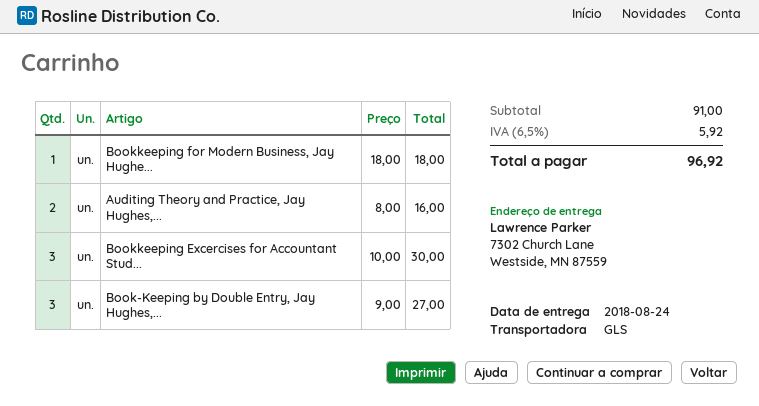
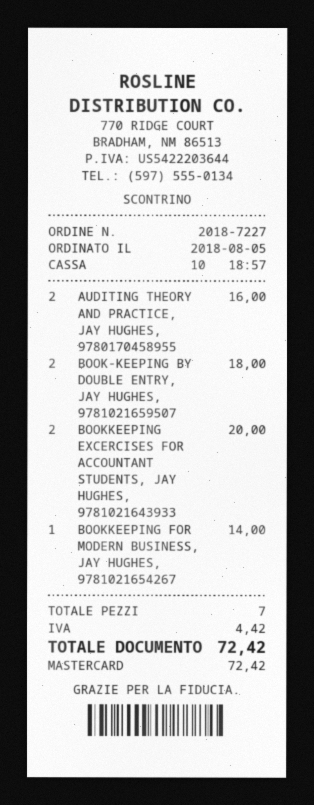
Bookkeeping for Modern Business, Jay Hughe...: 1 for 18.00 -> 1 for 14.00
Bookkeeping Excercises for Accountant Stud...: 3 for 30.00 -> 2 for 20.00
Book-Keeping by Double Entry, Jay Hughes,...: 3 for 27.00 -> 2 for 18.00
tax: 5.92 -> 4.42
total: 96.92 -> 72.42

